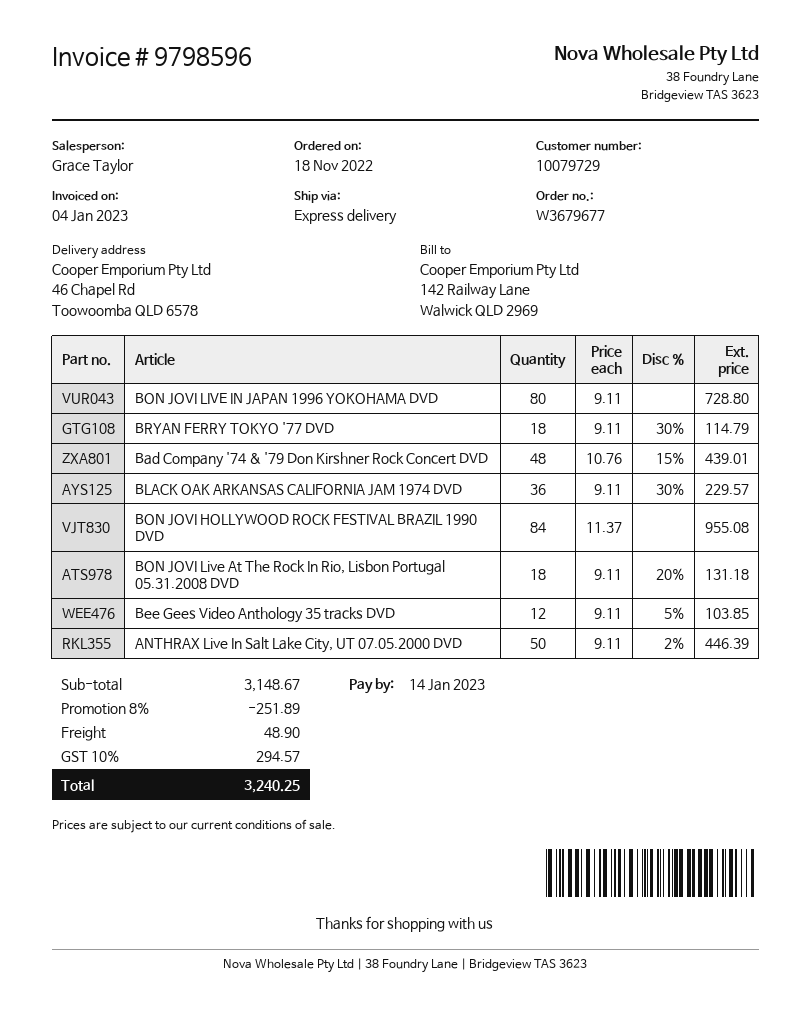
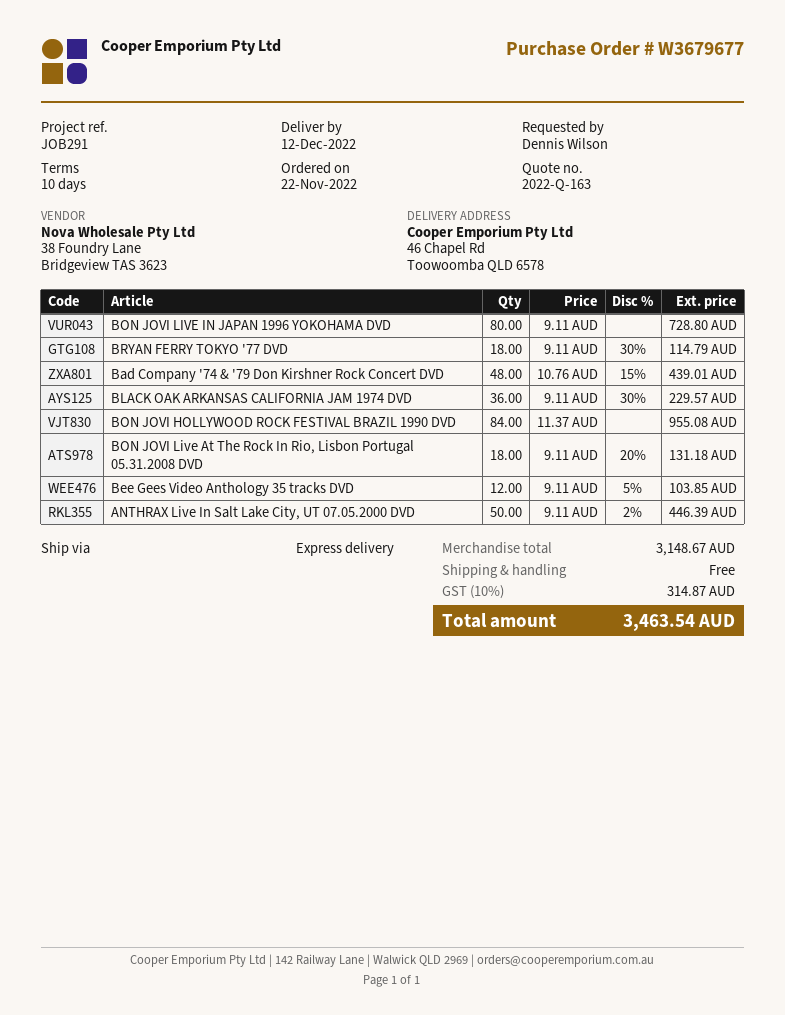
order date: 2022-11-18 -> 2022-11-22
discount: 8% = 251.89 -> none
shipping: 48.90 -> 0.00
tax: 10% = 294.57 -> 10% = 314.87
total: 3240.25 -> 3463.54

